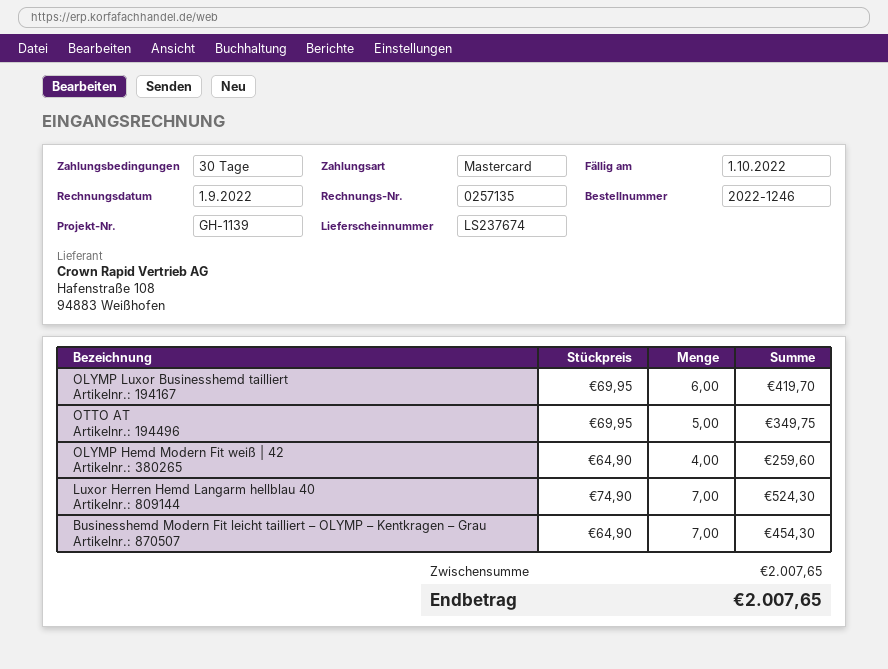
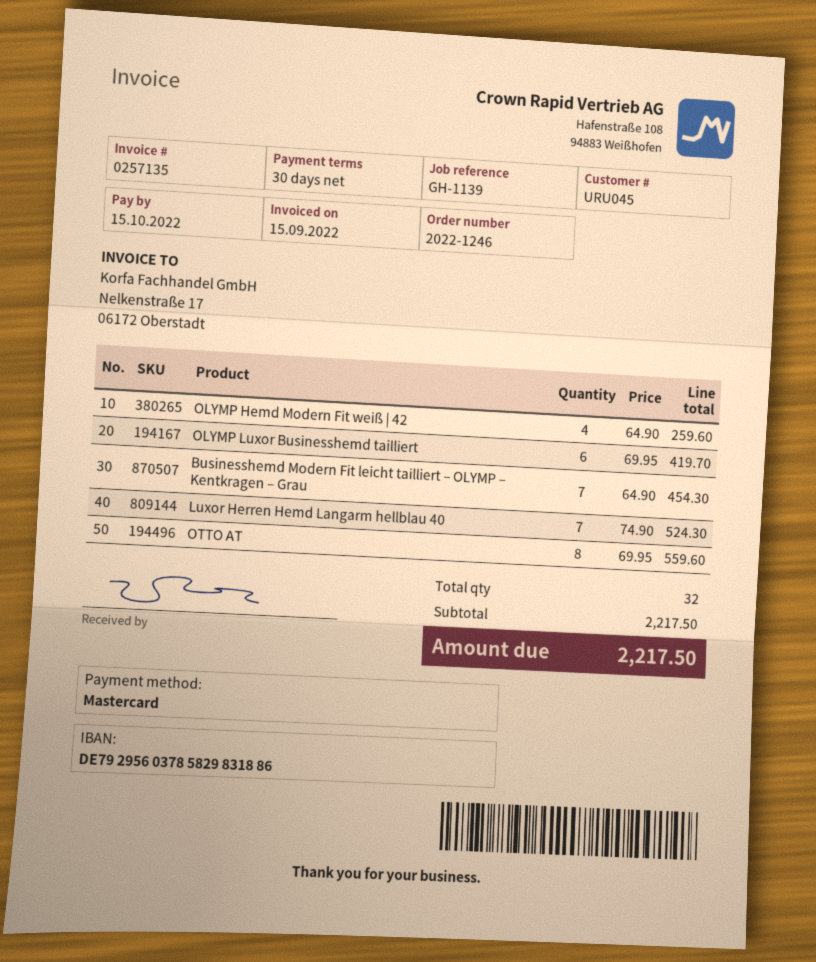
invoice date: 2022-09-01 -> 2022-09-15
due date: 2022-10-01 -> 2022-10-15
OTTO AT: 5 x 69.95 = 349.75 -> 8 x 69.95 = 559.60
subtotal: 2007.65 -> 2217.50
total: 2007.65 -> 2217.50

